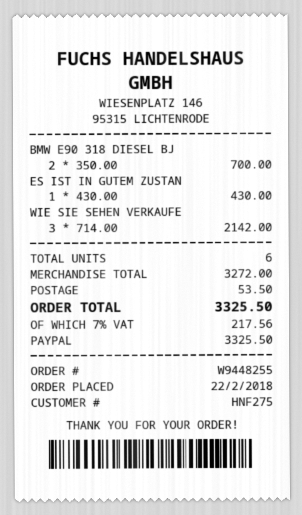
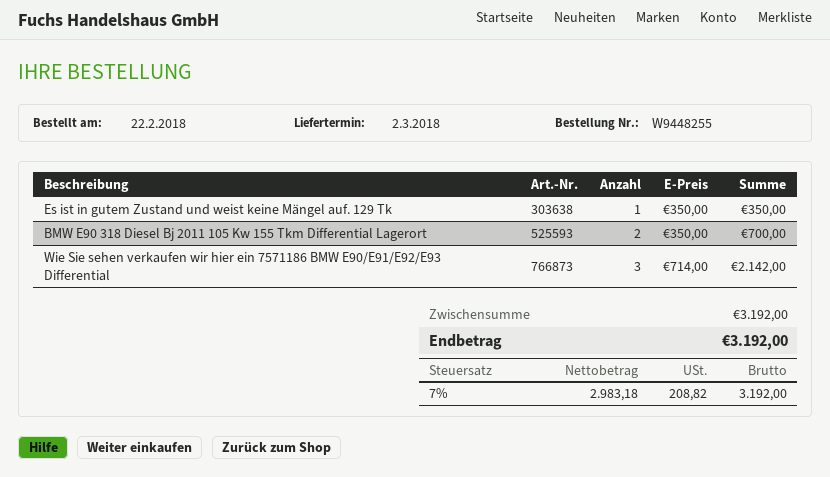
ES IST IN GUTEM ZUSTAN: 1 x 430.00 = 430.00 -> 1 x 350.00 = 350.00
subtotal: 3272.00 -> 3192.00
shipping: 53.50 -> none
tax: 7% = 217.56 -> 7% = 208.82
total: 3325.50 -> 3192.00

